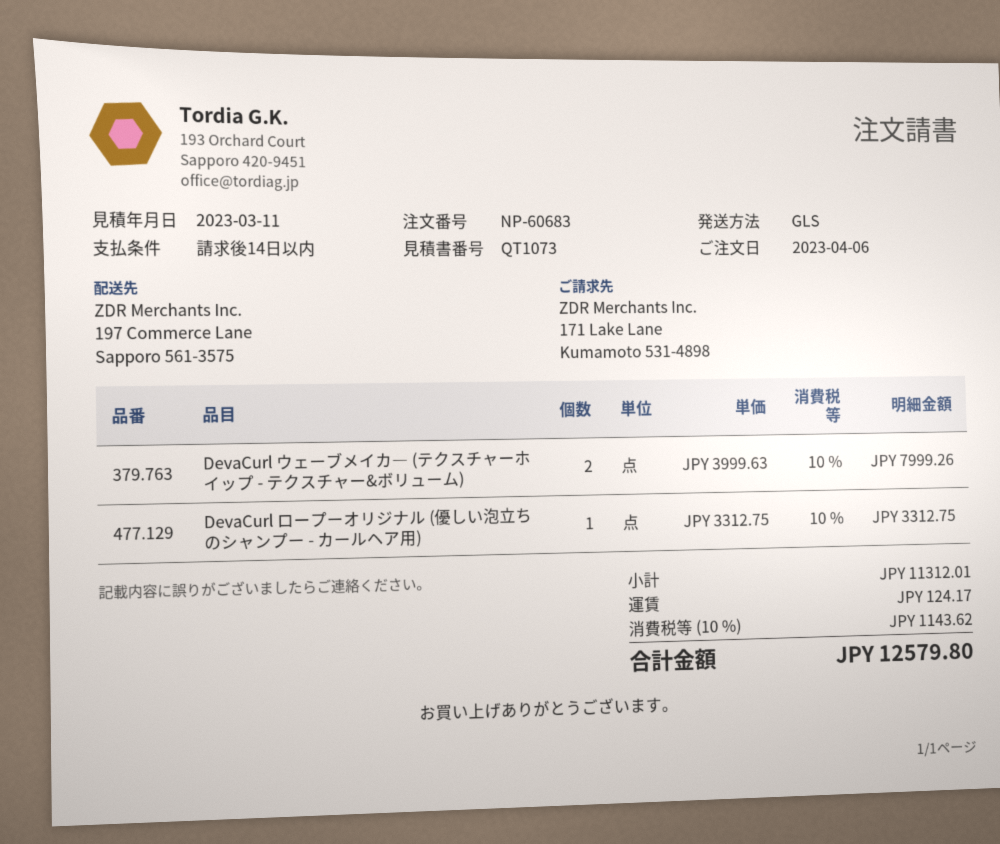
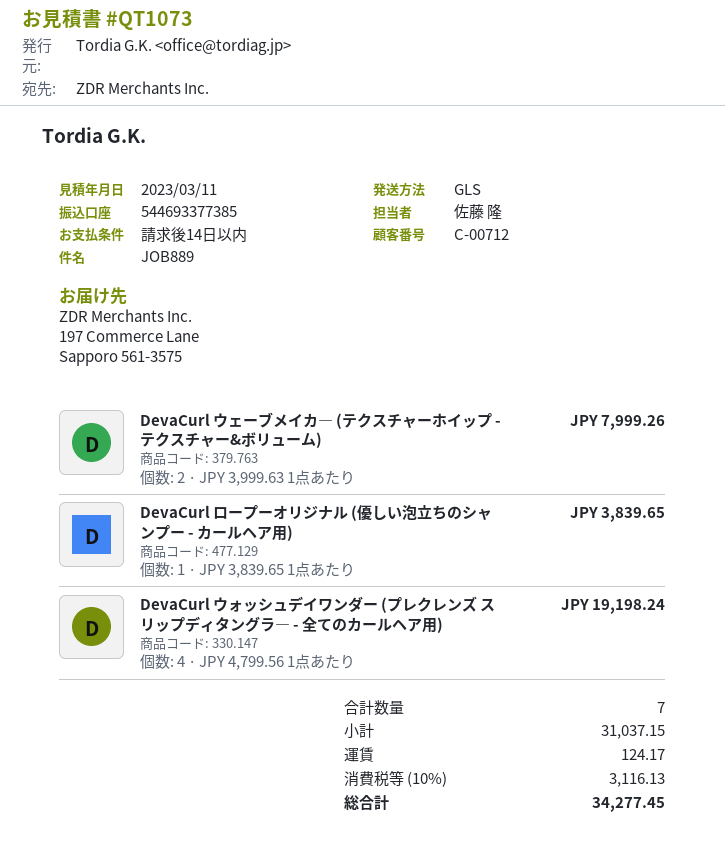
DevaCurl ロープーオリジナル (優しい泡立ちのシャンプー - カールヘア用): 1 x 3312.75 = 3312.75 -> 1 x 3839.65 = 3839.65
DevaCurl ウォッシュデイワンダー (プレクレンズ スリップディタングラ― - 全てのカールヘア用): none -> 4 x 4799.56 = 19198.24
subtotal: 11312.01 -> 31037.15
tax: 10% = 1143.62 -> 10% = 3116.13
total: 12579.80 -> 34277.45

